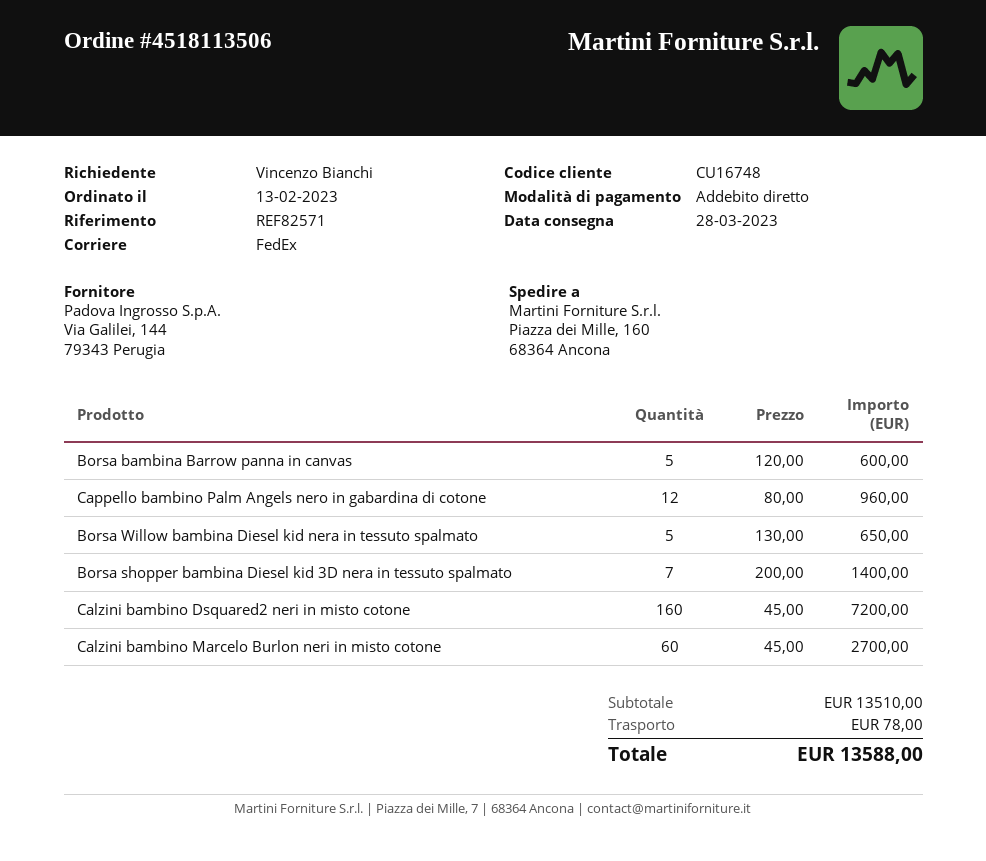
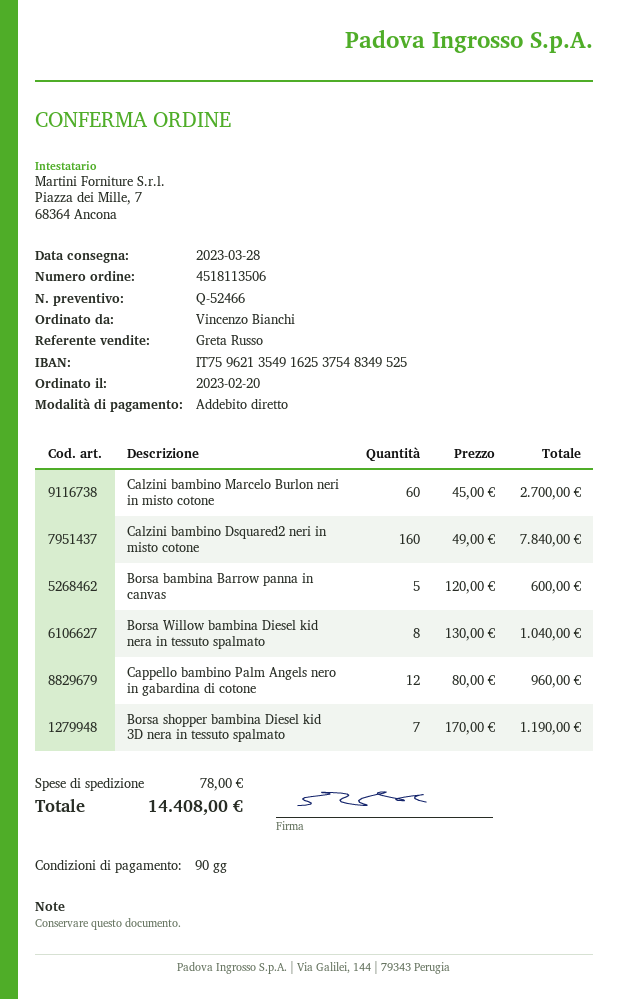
order date: 2023-02-13 -> 2023-02-20
Borsa Willow bambina Diesel kid nera in tessuto spalmato: 5 x 130.00 = 650.00 -> 8 x 130.00 = 1040.00
Borsa shopper bambina Diesel kid 3D nera in tessuto spalmato: 7 x 200.00 = 1400.00 -> 7 x 170.00 = 1190.00
Calzini bambino Dsquared2 neri in misto cotone: 160 x 45.00 = 7200.00 -> 160 x 49.00 = 7840.00
total: 13588.00 -> 14408.00

